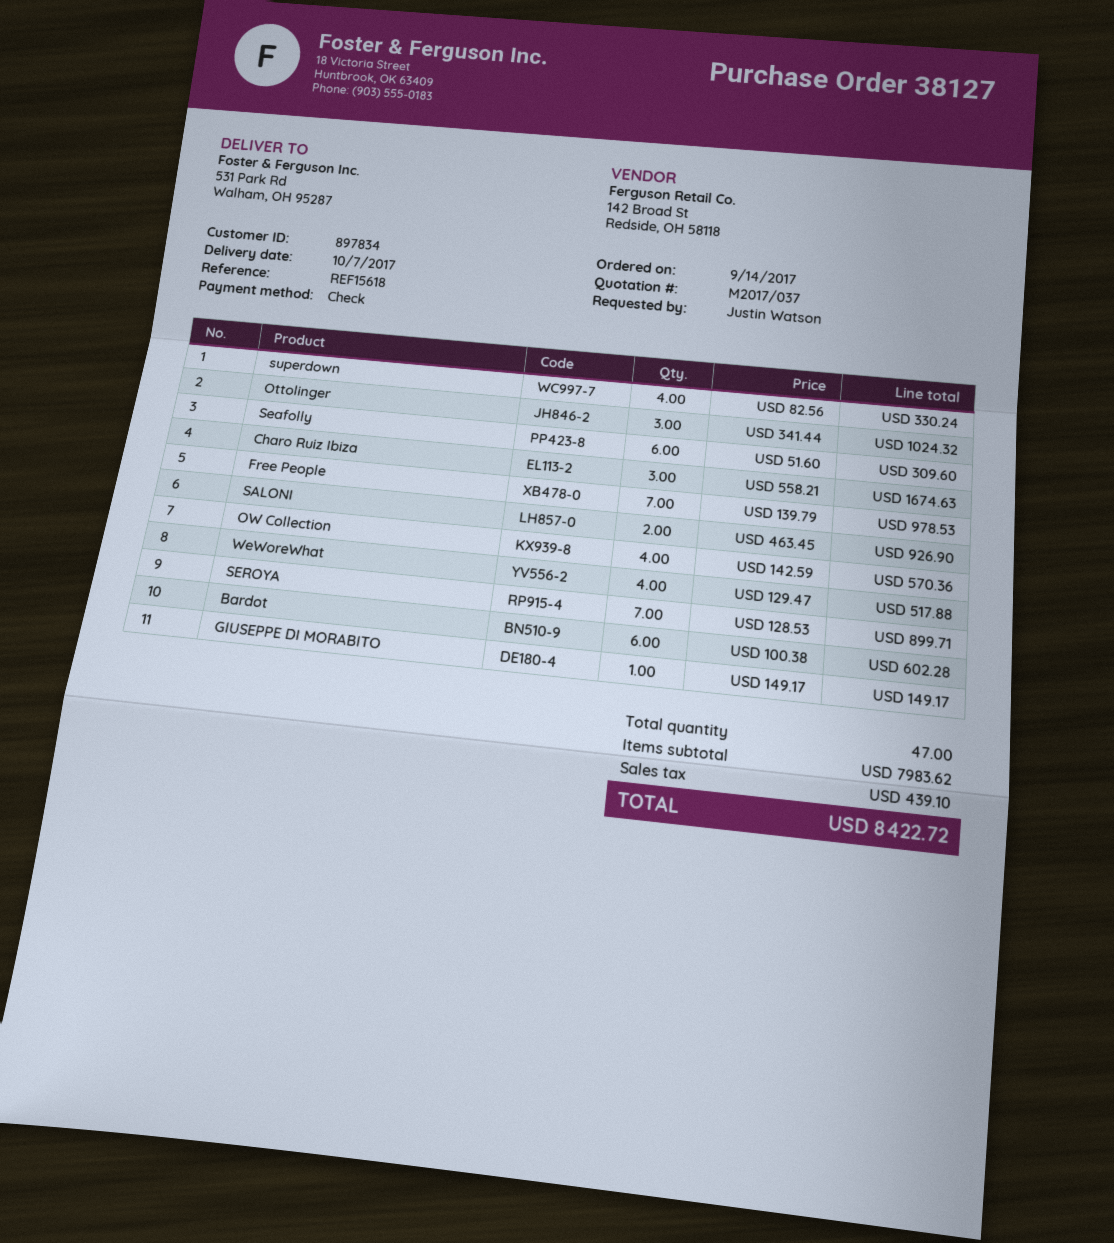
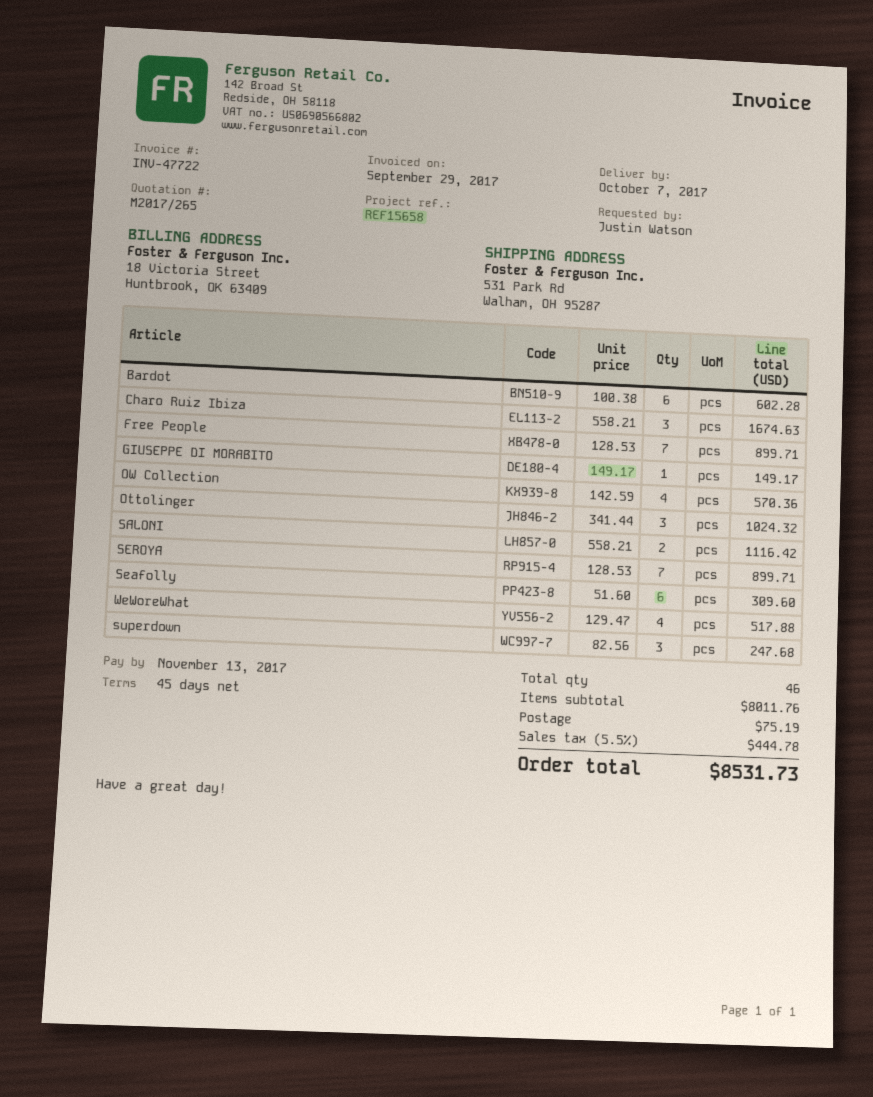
quote number: M2017/037 -> M2017/265
reference: REF15618 -> REF15658
superdown: 4 x 82.56 = 330.24 -> 3 x 82.56 = 247.68
Free People: 7 x 139.79 = 978.53 -> 7 x 128.53 = 899.71
SALONI: 2 x 463.45 = 926.90 -> 2 x 558.21 = 1116.42
total quantity: 47 -> 46
subtotal: 7983.62 -> 8011.76
shipping: none -> 75.19
tax: 439.10 -> 444.78
total: 8422.72 -> 8531.73

